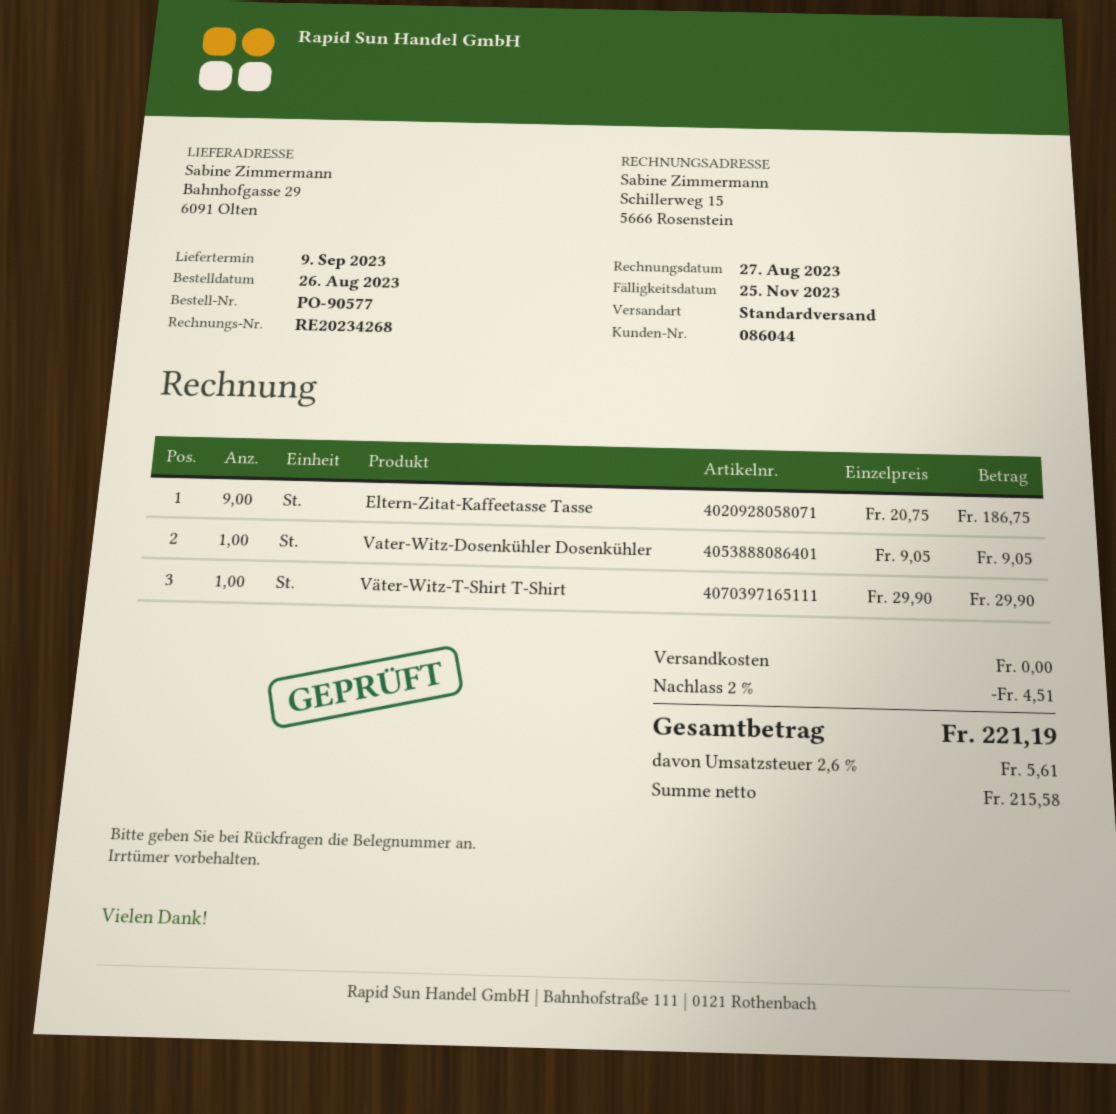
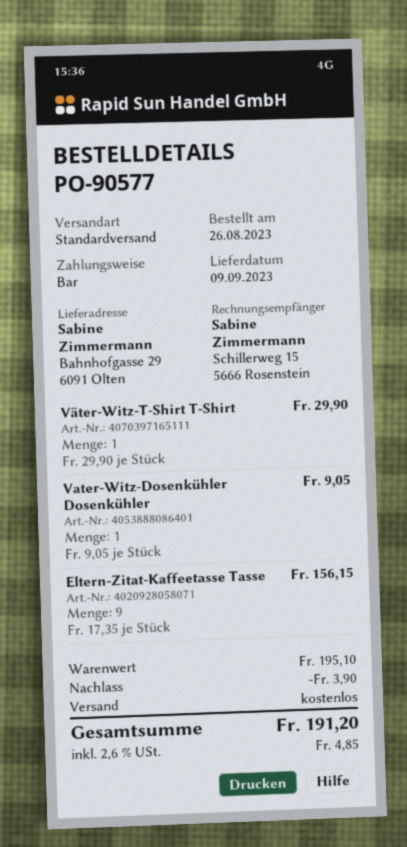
Eltern-Zitat-Kaffeetasse Tasse: 9 x 20.75 = 186.75 -> 9 x 17.35 = 156.15
discount: 4.51 -> 3.90
tax: 2.6% = 5.61 -> 2.6% = 4.85
total: 221.19 -> 191.20

